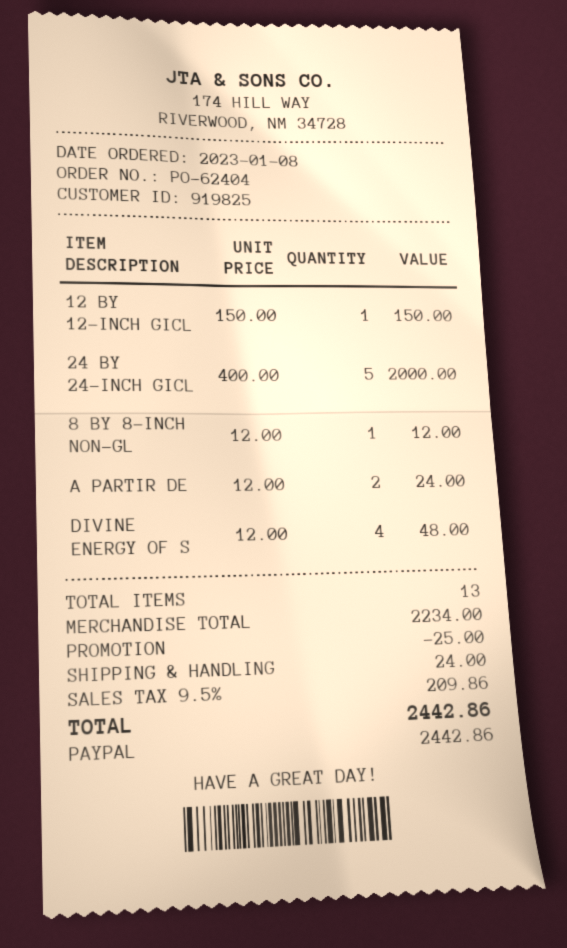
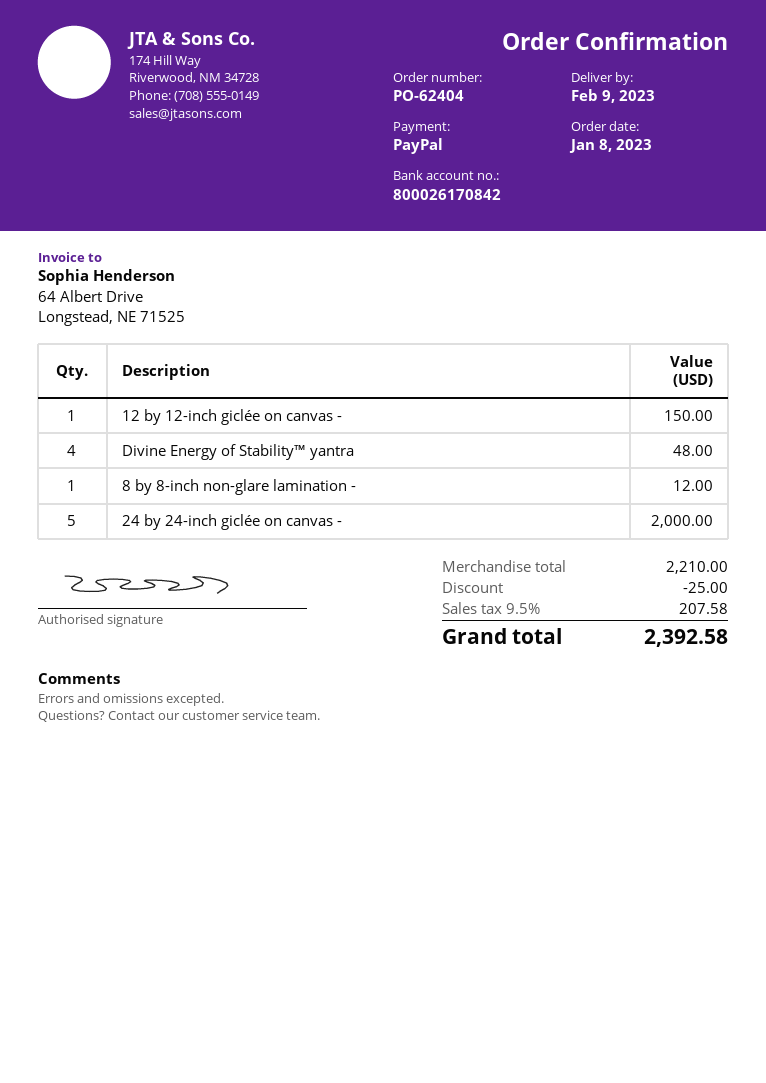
A PARTIR DE: 2 for 24.00 -> none
subtotal: 2234.00 -> 2210.00
shipping: 24.00 -> none
tax: 9.5% = 209.86 -> 9.5% = 207.58
total: 2442.86 -> 2392.58

